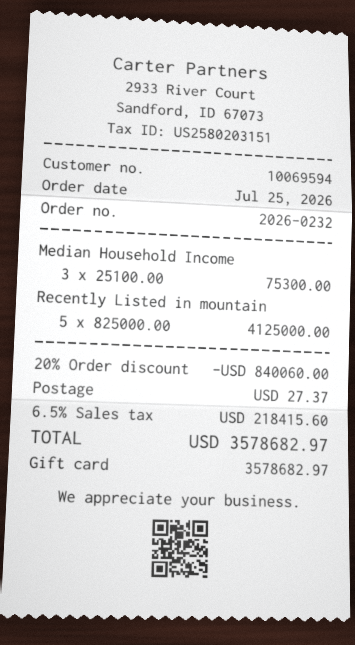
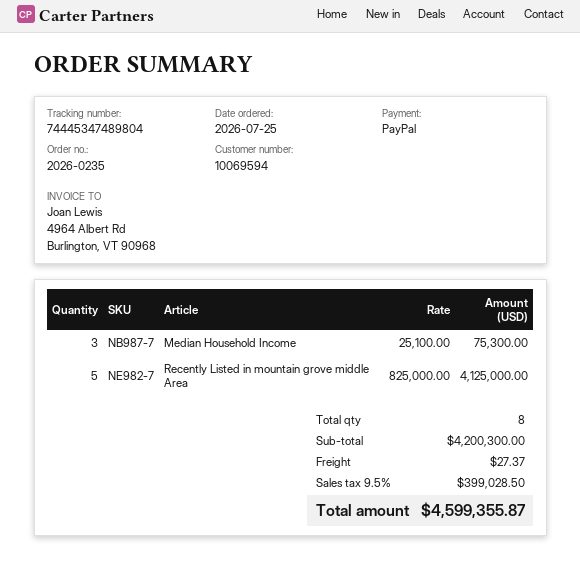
order number: 2026-0232 -> 2026-0235
payment method: gift card -> PayPal
discount: 20% = 840060.00 -> none
tax: 6.5% = 218415.60 -> 9.5% = 399028.50
total: 3578682.97 -> 4599355.87

